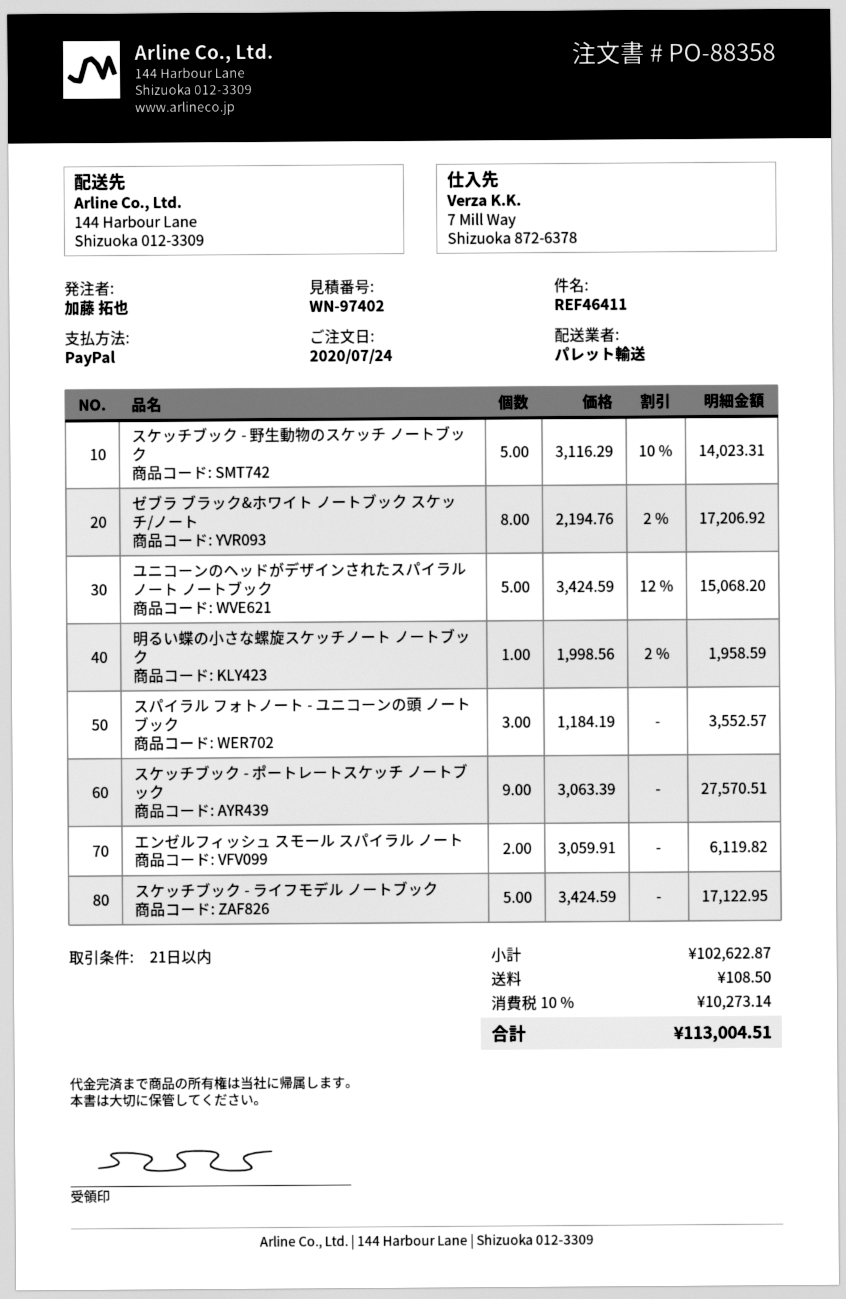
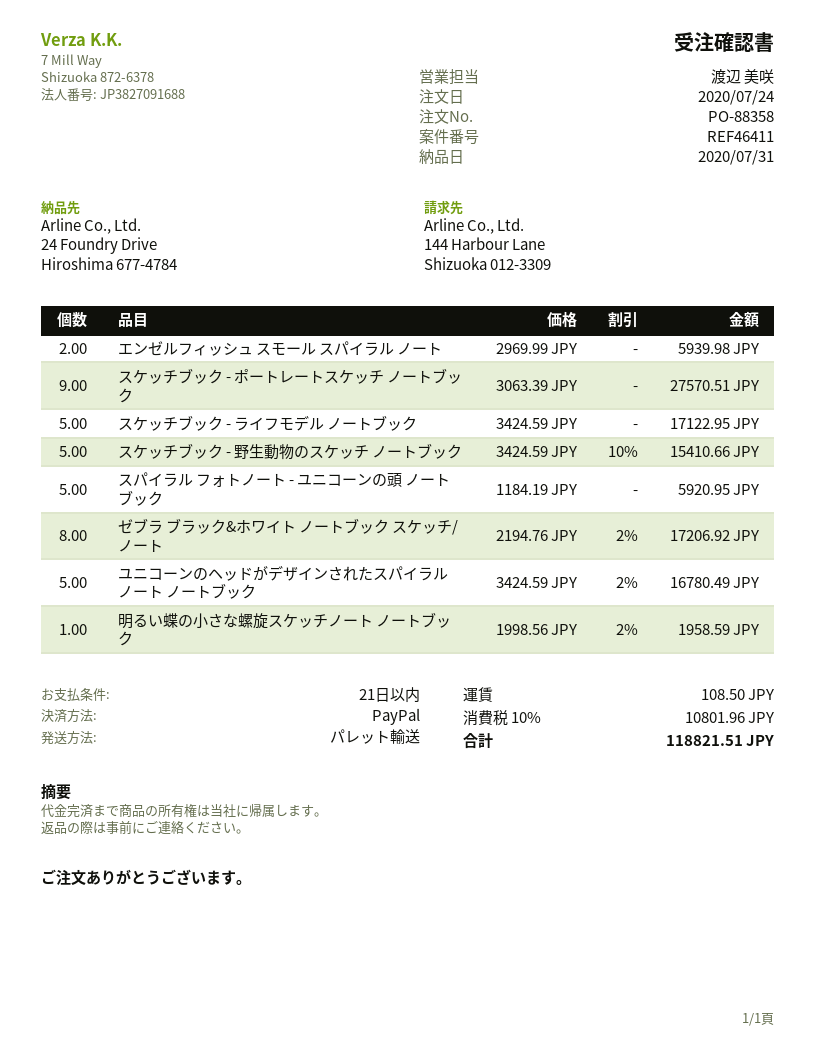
ship to: 144 Harbour Lane, Shizuoka 012-3309 -> 24 Foundry Drive, Hiroshima 677-4784
スケッチブック - 野生動物のスケッチ ノートブック: 5 x 3116.29 - 10% = 14023.31 -> 5 x 3424.59 - 10% = 15410.66
ユニコーンのヘッドがデザインされたスパイラルノート ノートブック: 5 x 3424.59 - 12% = 15068.20 -> 5 x 3424.59 - 2% = 16780.49
スパイラル フォトノート - ユニコーンの頭 ノートブック: 3 x 1184.19 = 3552.57 -> 5 x 1184.19 = 5920.95
エンゼルフィッシュ スモール スパイラル ノート: 2 x 3059.91 = 6119.82 -> 2 x 2969.99 = 5939.98
tax: 10% = 10273.14 -> 10% = 10801.96
total: 113004.51 -> 118821.51

